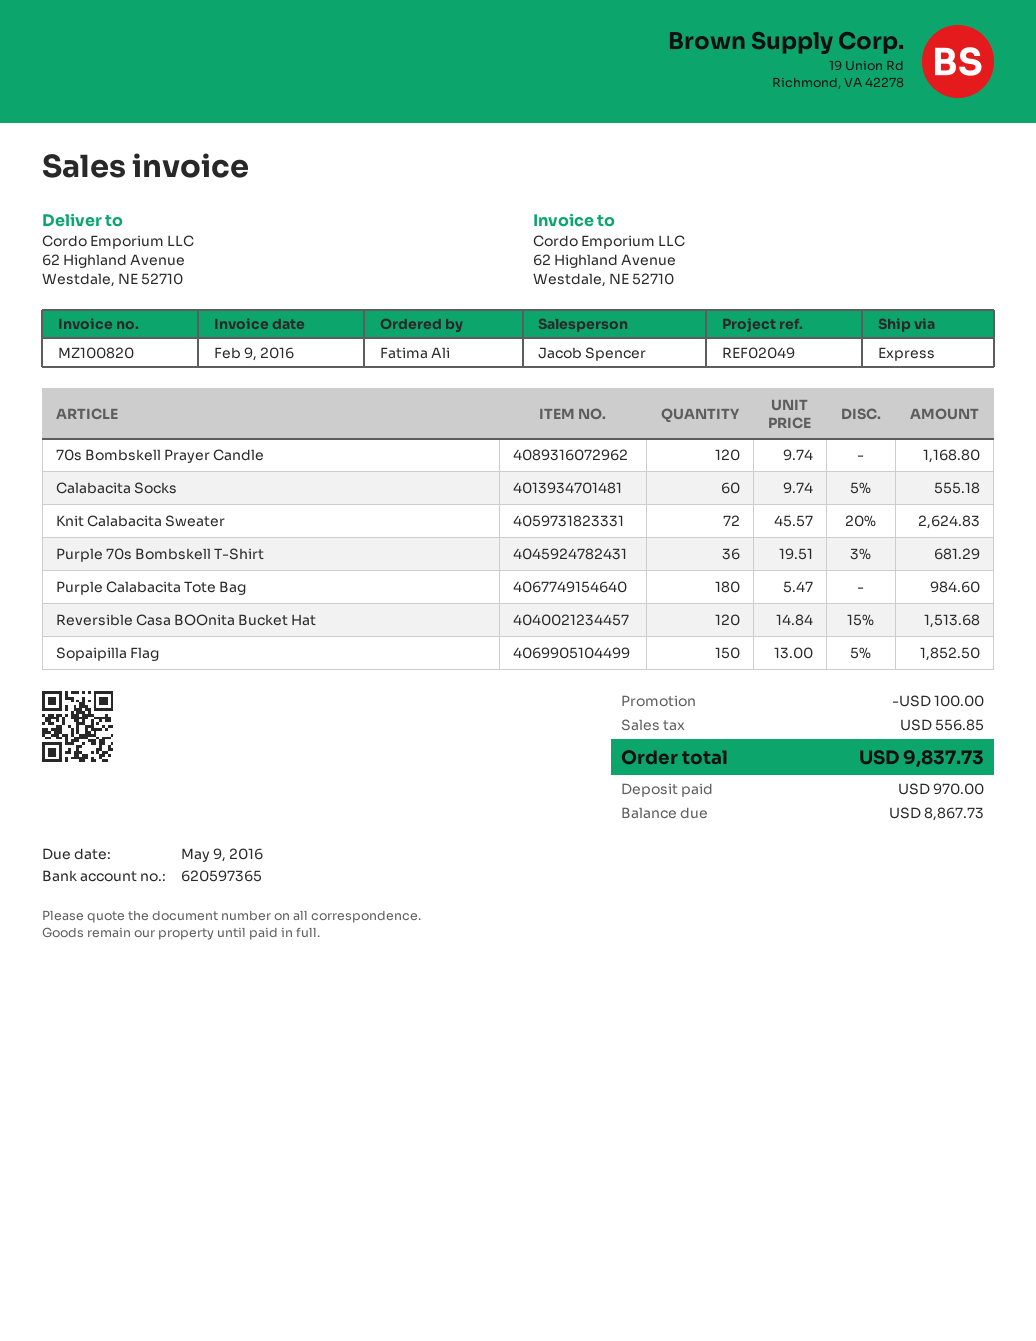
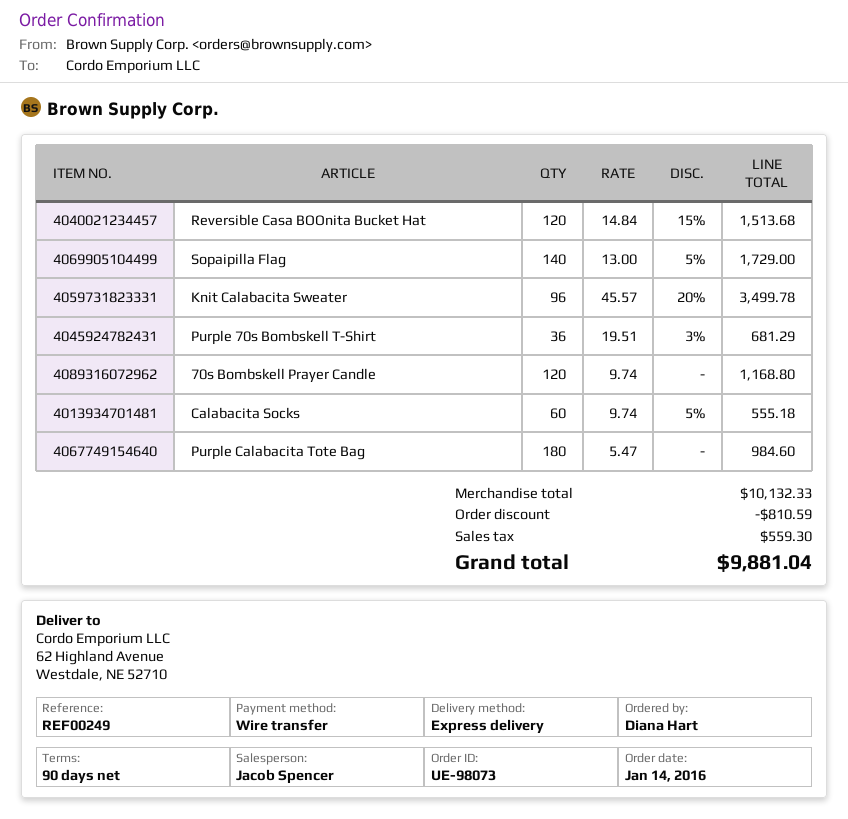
reference: REF02049 -> REF00249
ordered by: Fatima Ali -> Diana Hart
Knit Calabacita Sweater: 72 x 45.57 - 20% = 2624.83 -> 96 x 45.57 - 20% = 3499.78
Sopaipilla Flag: 150 x 13.00 - 5% = 1852.50 -> 140 x 13.00 - 5% = 1729.00
discount: 100.00 -> 810.59
tax: 556.85 -> 559.30
total: 9837.73 -> 9881.04

